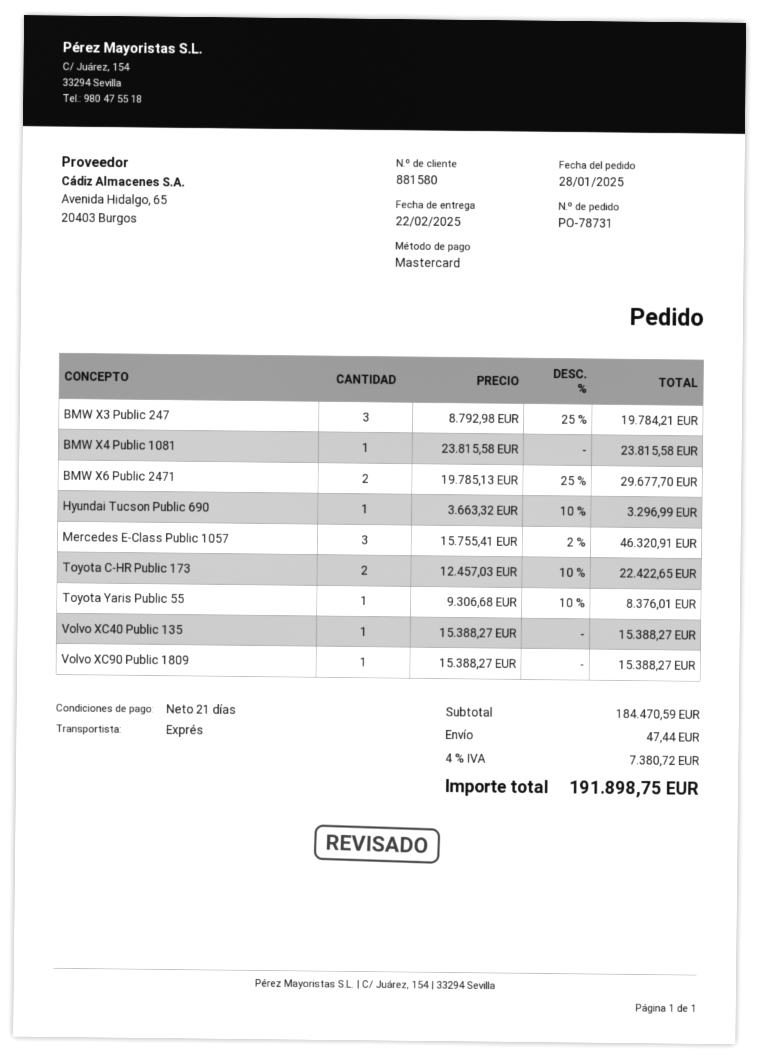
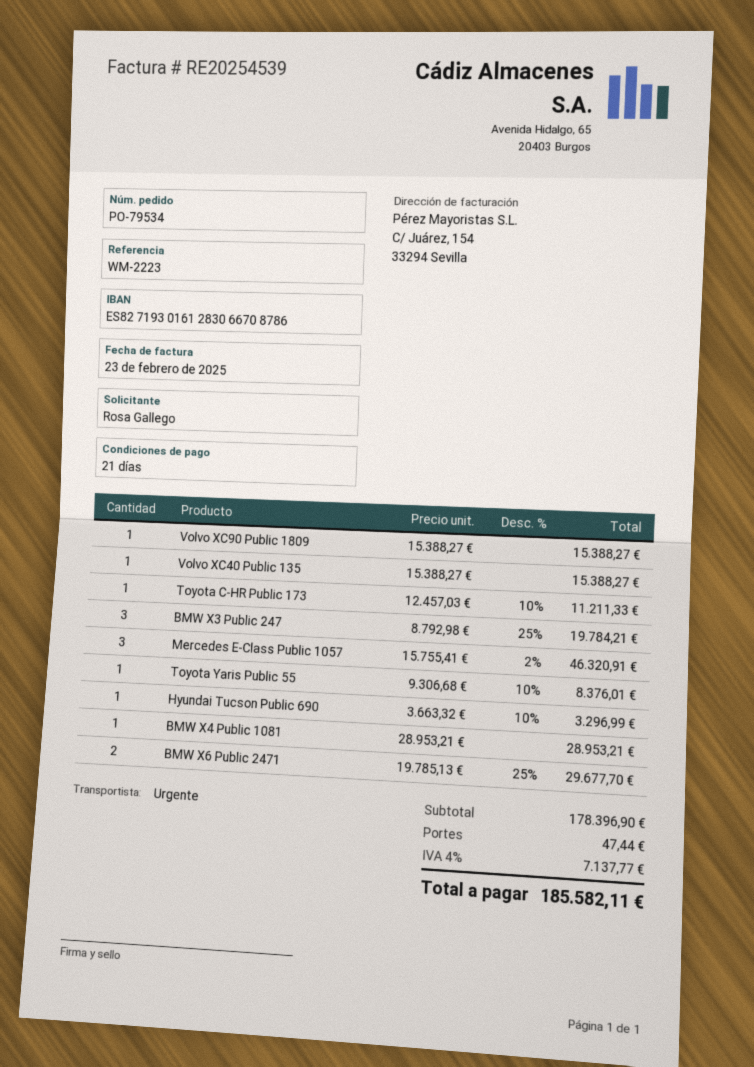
order number: PO-78731 -> PO-79534
BMW X4 Public 1081: 1 x 23815.58 = 23815.58 -> 1 x 28953.21 = 28953.21
Toyota C-HR Public 173: 2 x 12457.03 - 10% = 22422.65 -> 1 x 12457.03 - 10% = 11211.33
subtotal: 184470.59 -> 178396.90
tax: 4% = 7380.72 -> 4% = 7137.77
total: 191898.75 -> 185582.11

